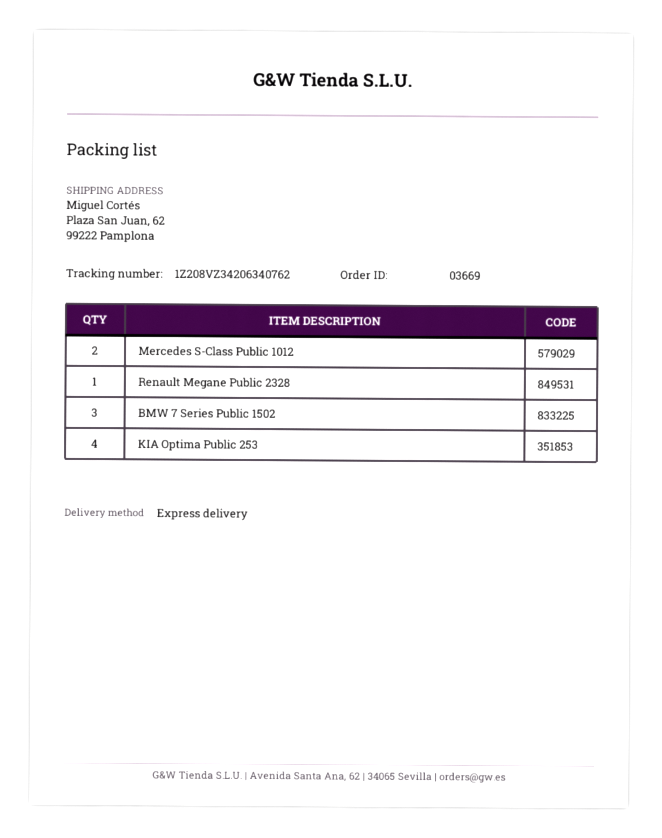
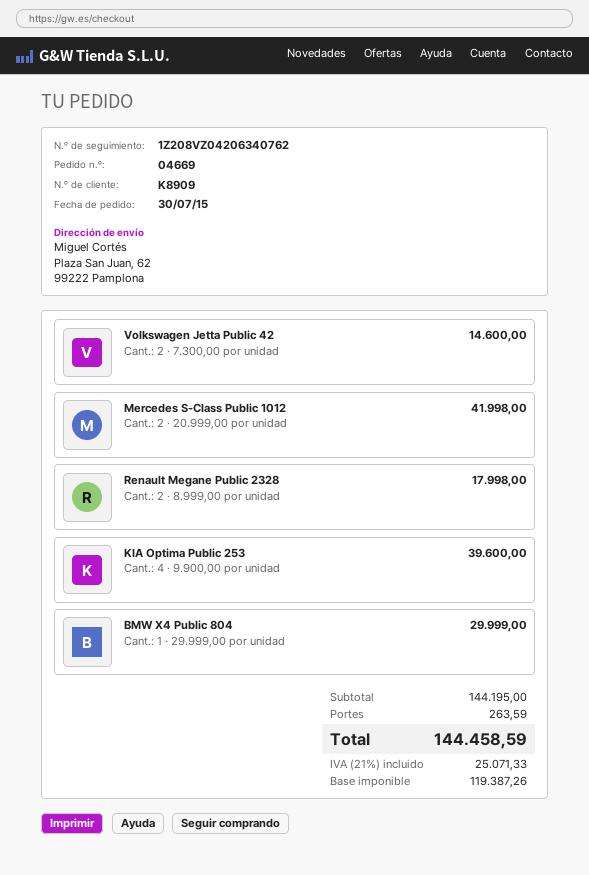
order number: 03669 -> 04669
tracking number: 1Z208VZ34206340762 -> 1Z208VZ04206340762
Renault Megane Public 2328: 1 -> 2
BMW 7 Series Public 1502: 3 -> none
Volkswagen Jetta Public 42: none -> 2
BMW X4 Public 804: none -> 1

